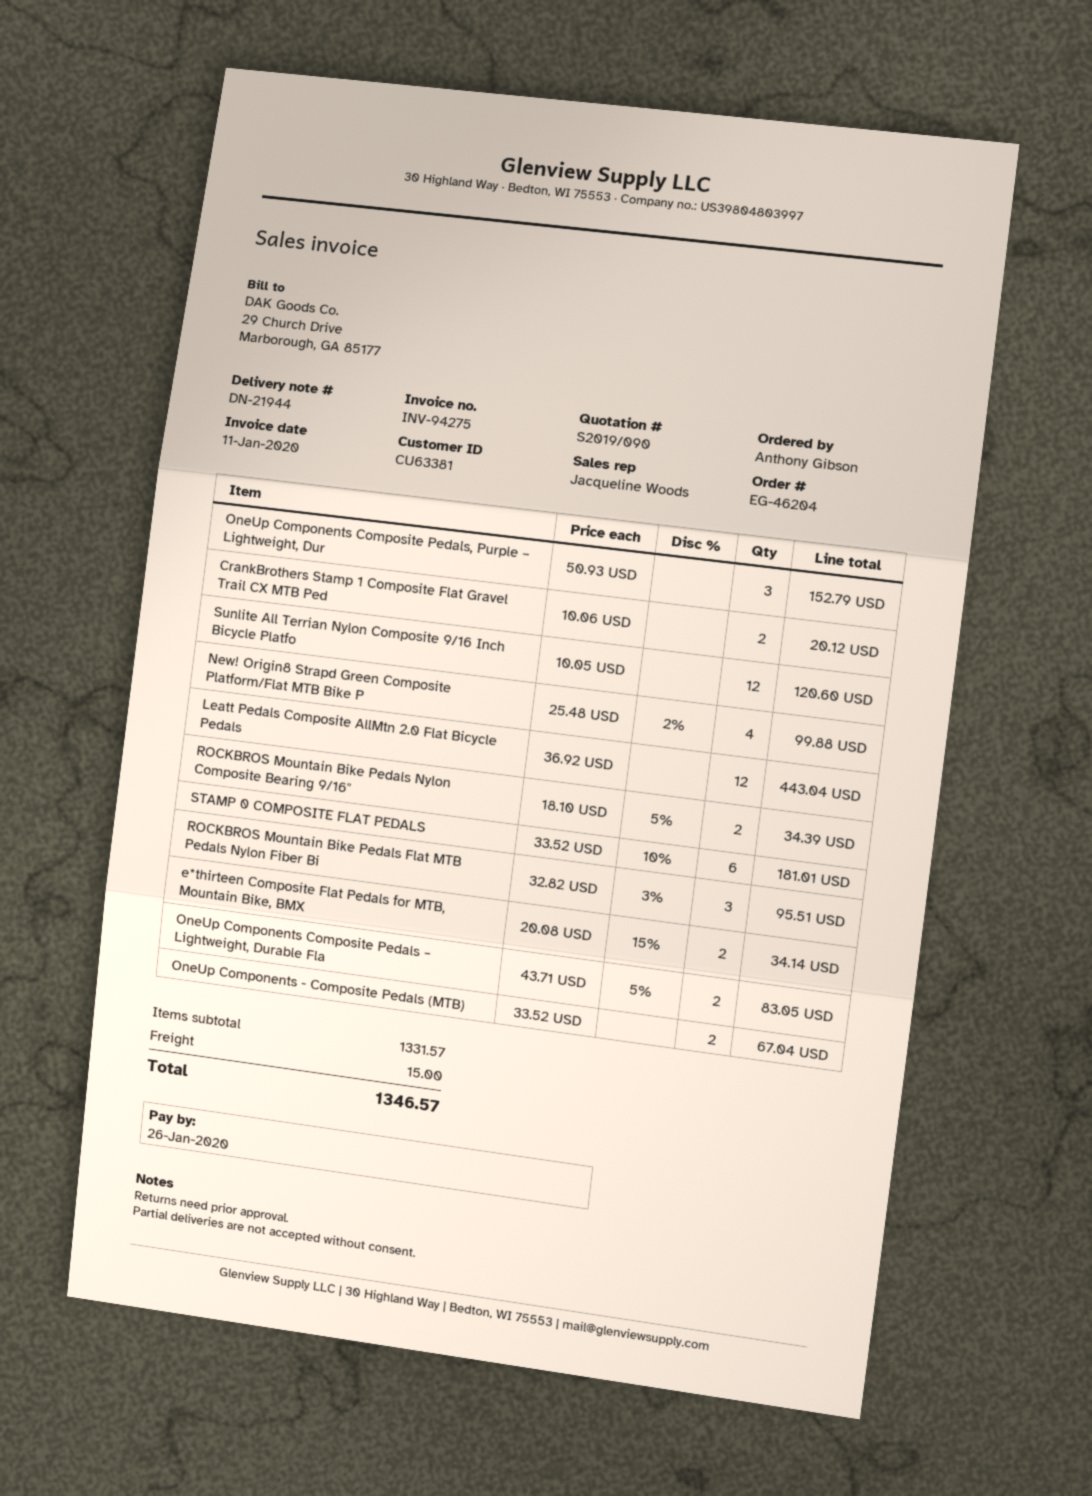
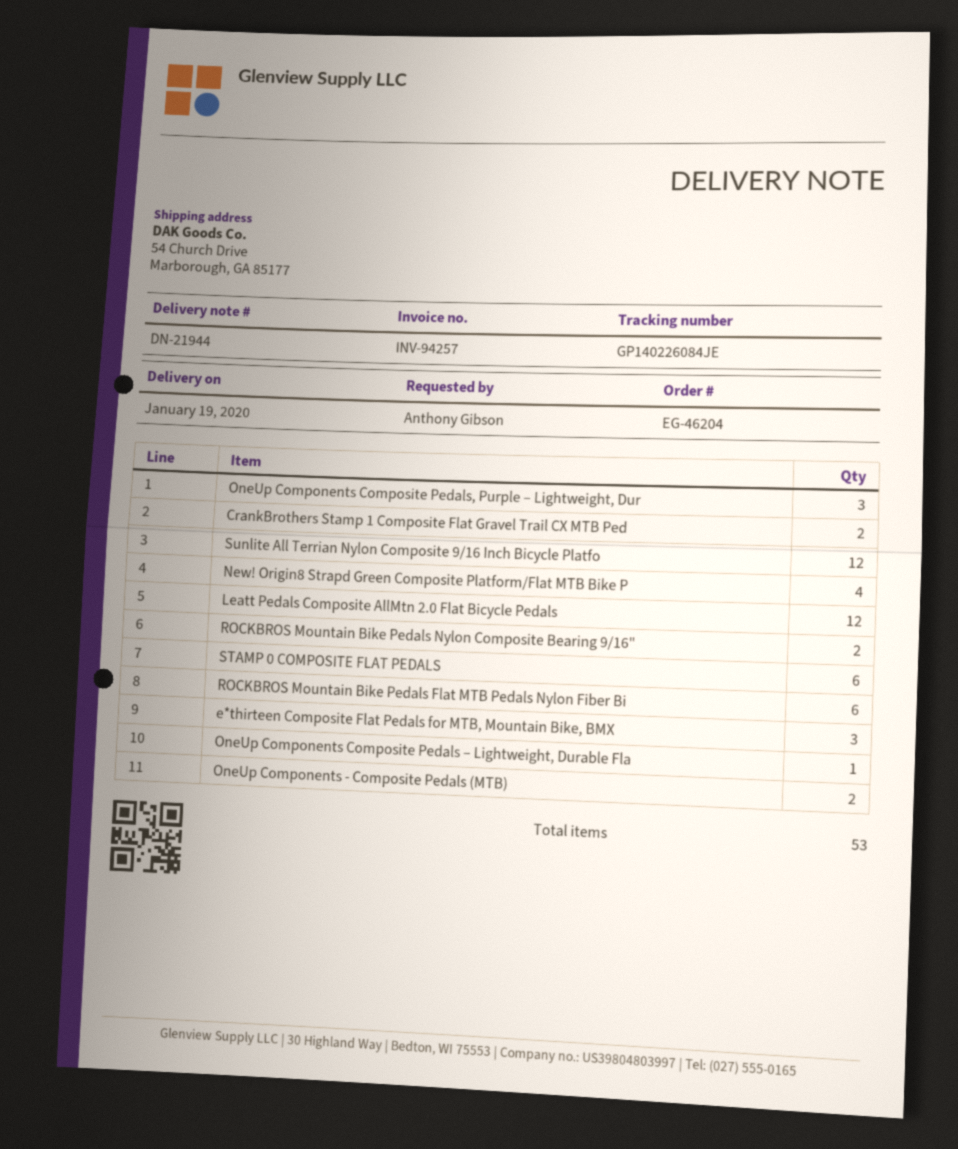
invoice number: INV-94275 -> INV-94257
ROCKBROS Mountain Bike Pedals Flat MTB Pedals Nylon Fiber Bi: 3 -> 6
e*thirteen Composite Flat Pedals for MTB, Mountain Bike, BMX: 2 -> 3
OneUp Components Composite Pedals – Lightweight, Durable Fla: 2 -> 1

